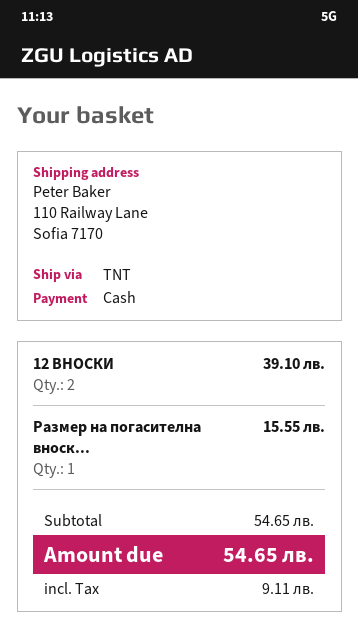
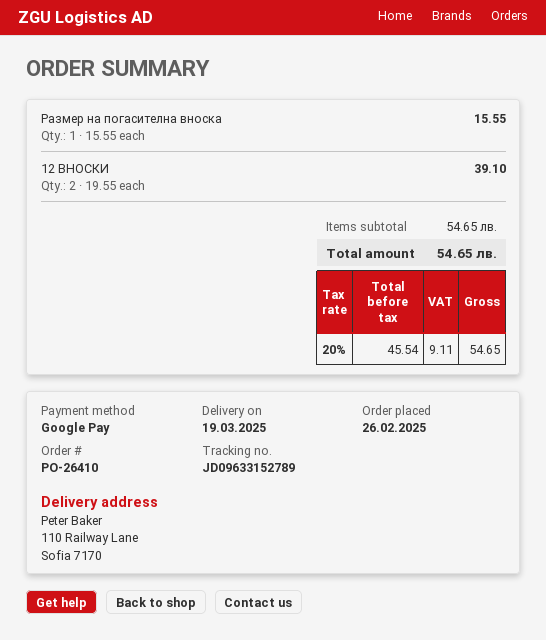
payment method: cash -> Google Pay

